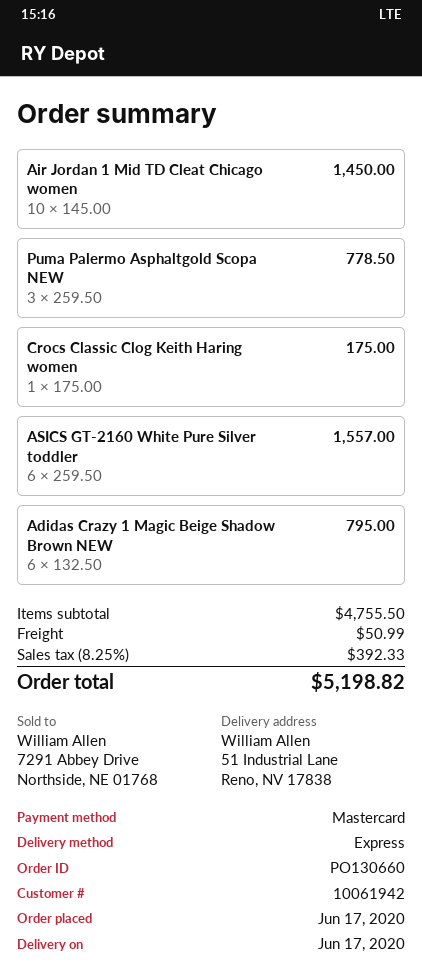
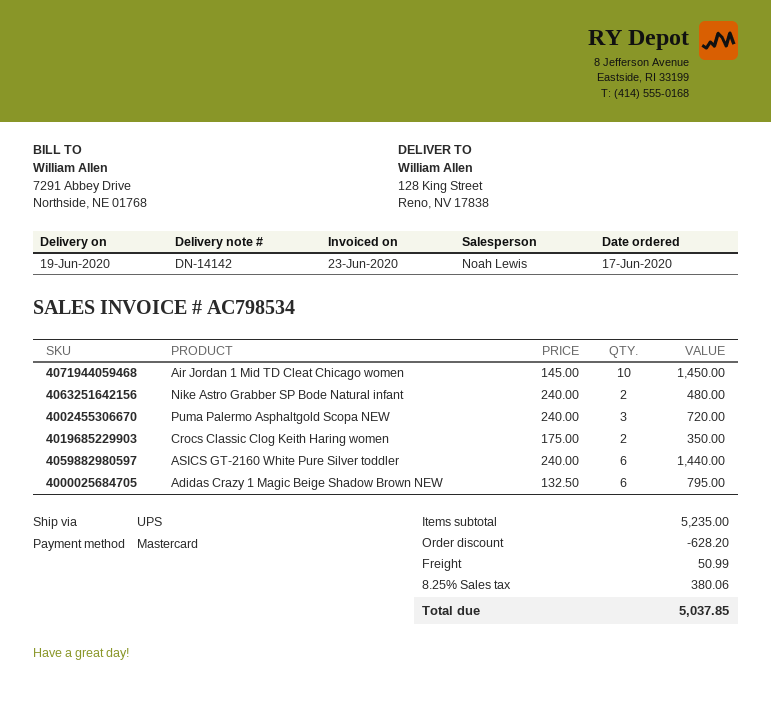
delivery date: 2020-06-17 -> 2020-06-19
shipping method: express -> UPS
ship to: 51 Industrial Lane, Reno, NV 17838 -> 128 King Street, Reno, NV 17838
Puma Palermo Asphaltgold Scopa NEW: 3 x 259.50 = 778.50 -> 3 x 240.00 = 720.00
Crocs Classic Clog Keith Haring women: 1 x 175.00 = 175.00 -> 2 x 175.00 = 350.00
ASICS GT-2160 White Pure Silver toddler: 6 x 259.50 = 1557.00 -> 6 x 240.00 = 1440.00
Nike Astro Grabber SP Bode Natural infant: none -> 2 x 240.00 = 480.00
subtotal: 4755.50 -> 5235.00
discount: none -> 628.20
tax: 8.25% = 392.33 -> 8.25% = 380.06
total: 5198.82 -> 5037.85

